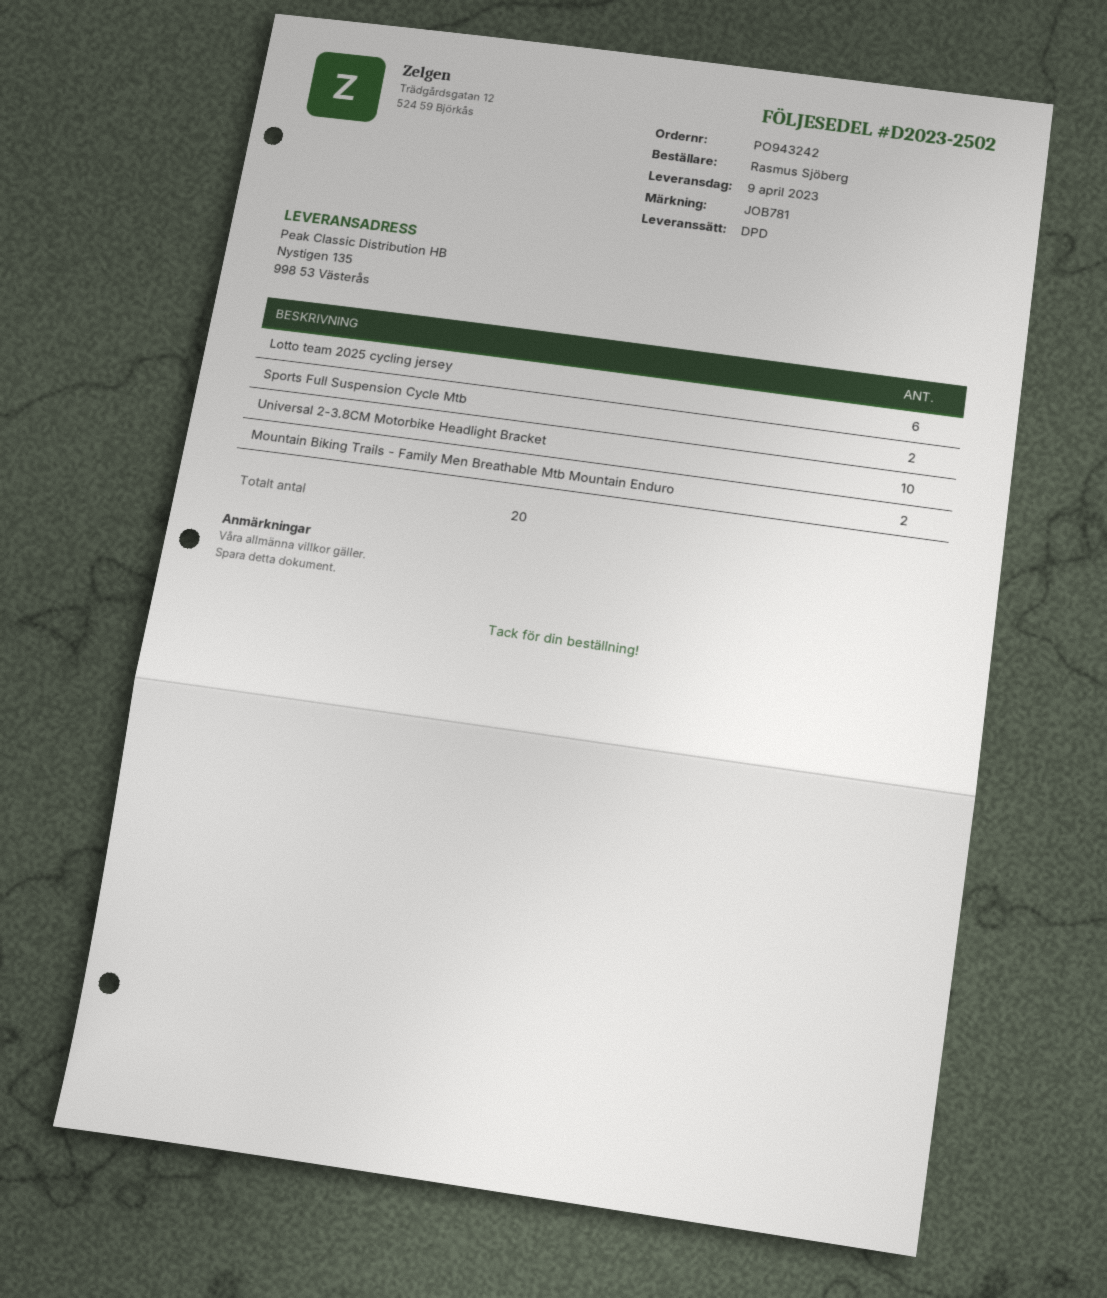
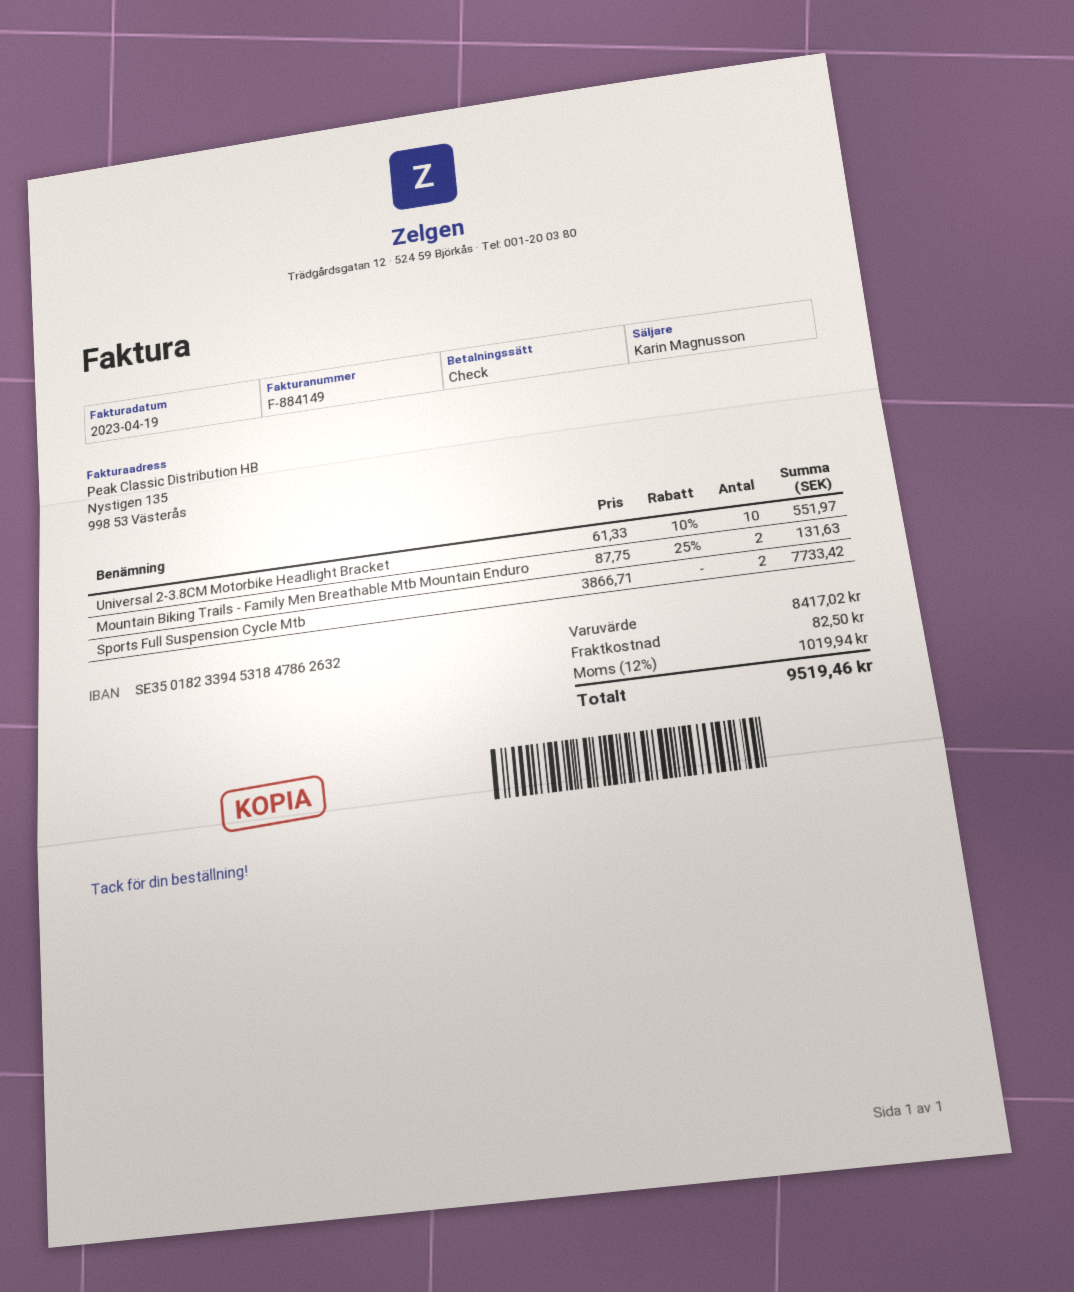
Lotto team 2025 cycling jersey: 6 -> none

